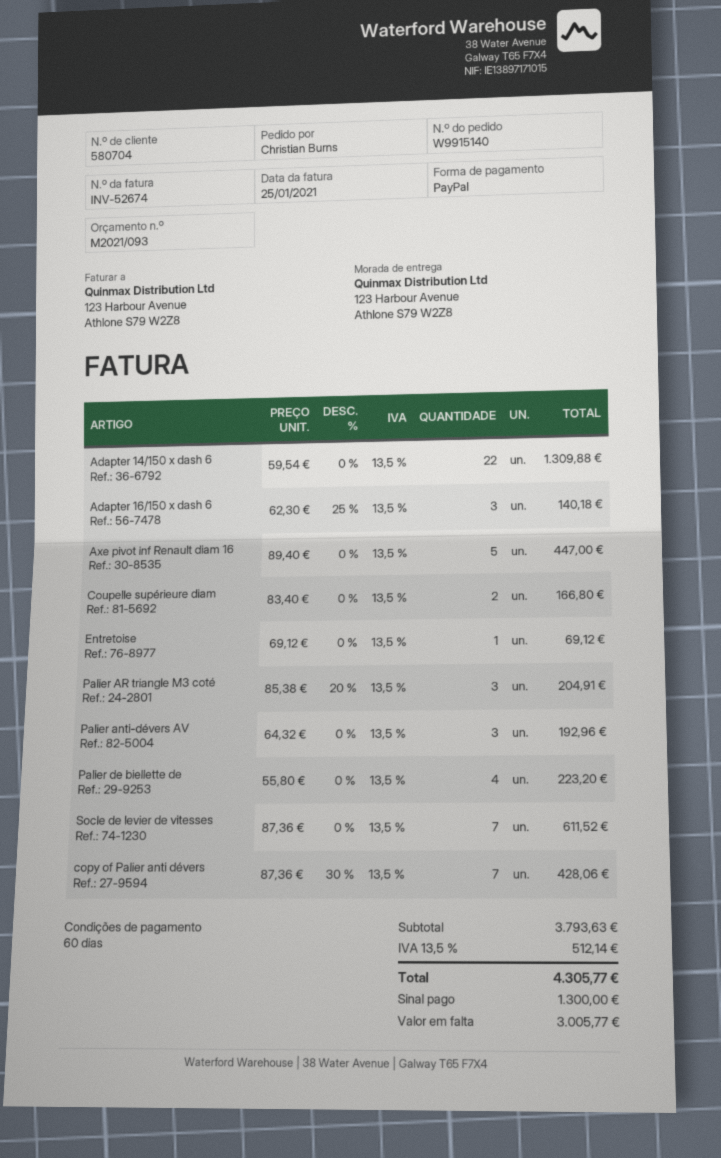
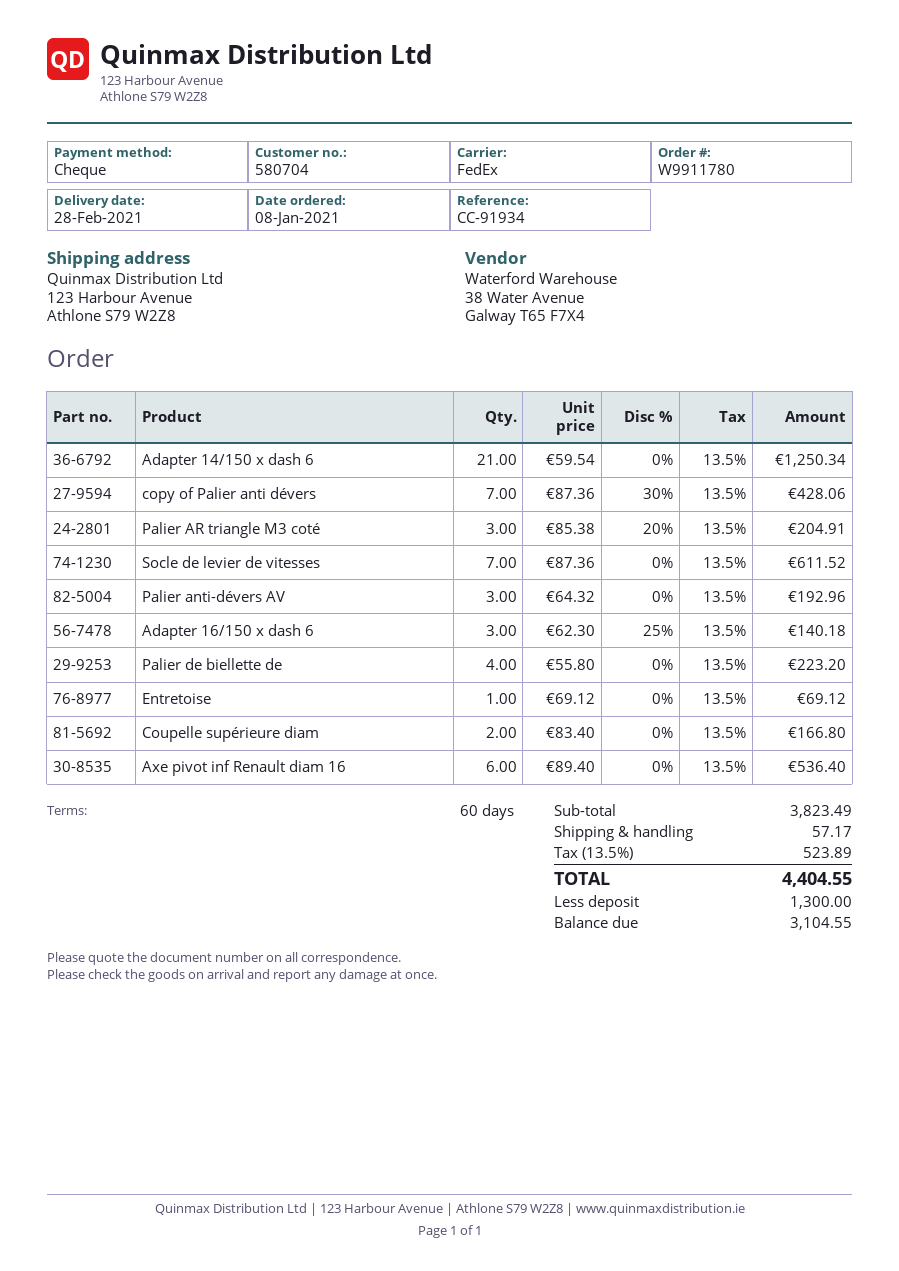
order number: W9915140 -> W9911780
payment method: PayPal -> cheque
Adapter 14/150 x dash 6: 22 x 59.54 = 1309.88 -> 21 x 59.54 = 1250.34
Axe pivot inf Renault diam 16: 5 x 89.40 = 447.00 -> 6 x 89.40 = 536.40
subtotal: 3793.63 -> 3823.49
shipping: none -> 57.17
tax: 13.5% = 512.14 -> 13.5% = 523.89
total: 4305.77 -> 4404.55
balance: 3005.77 -> 3104.55

